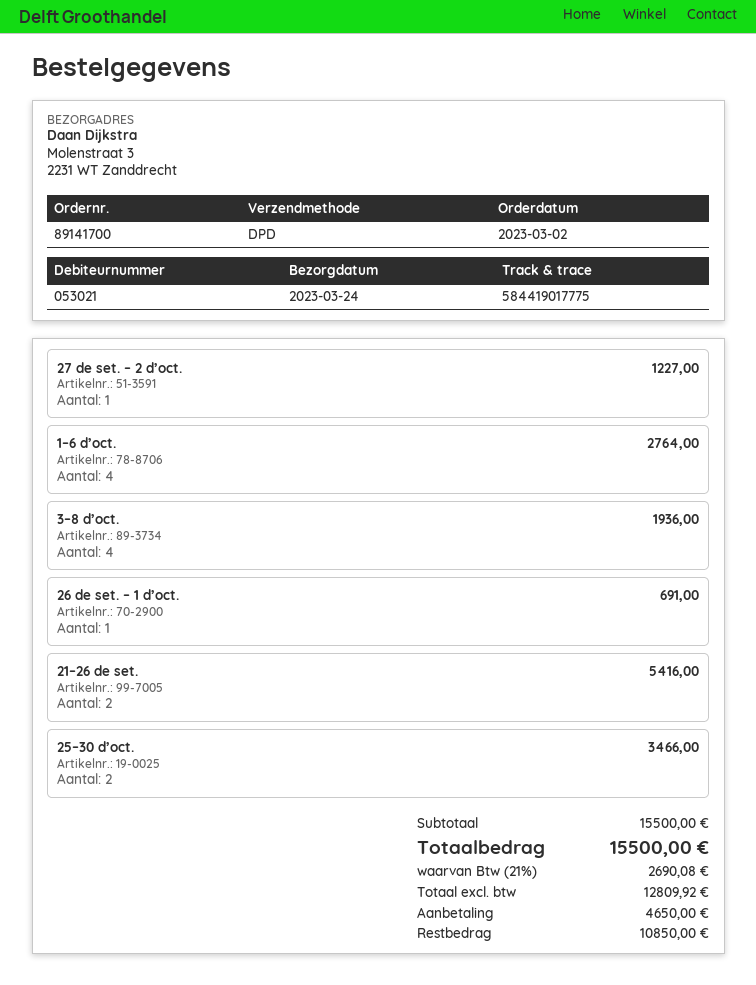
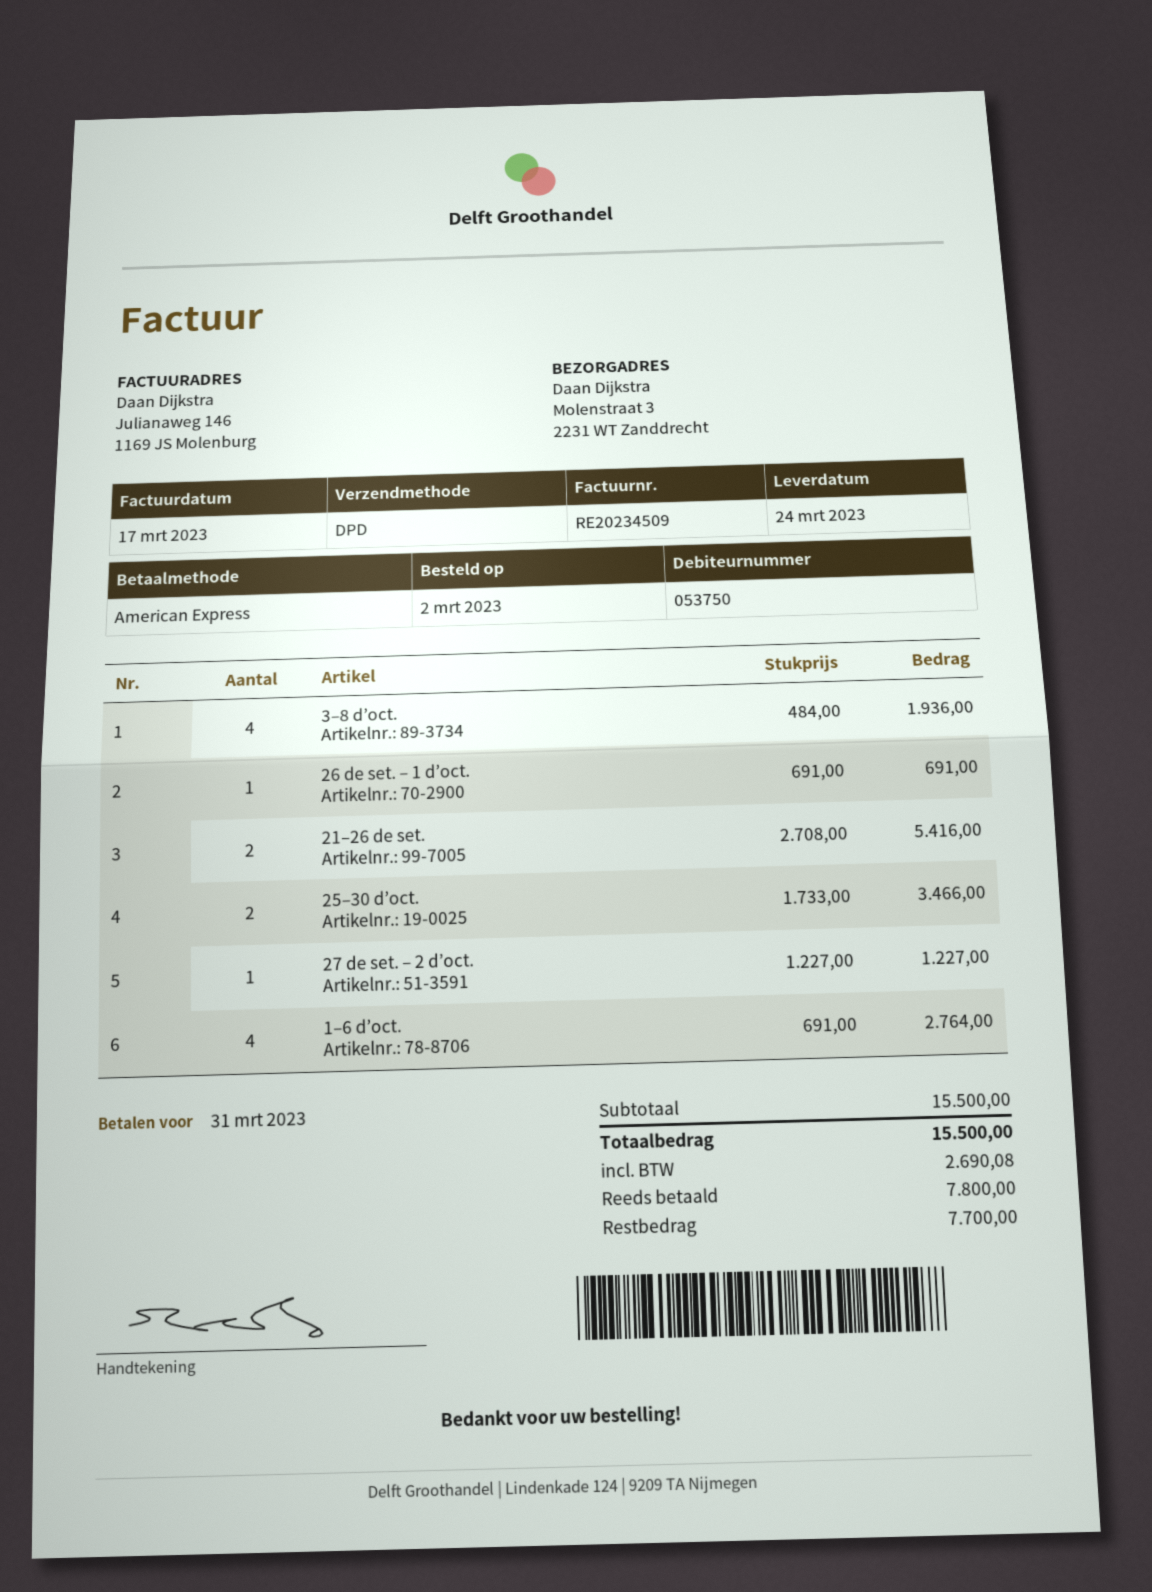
customer number: 053021 -> 053750
deposit: 4650.00 -> 7800.00
balance: 10850.00 -> 7700.00

